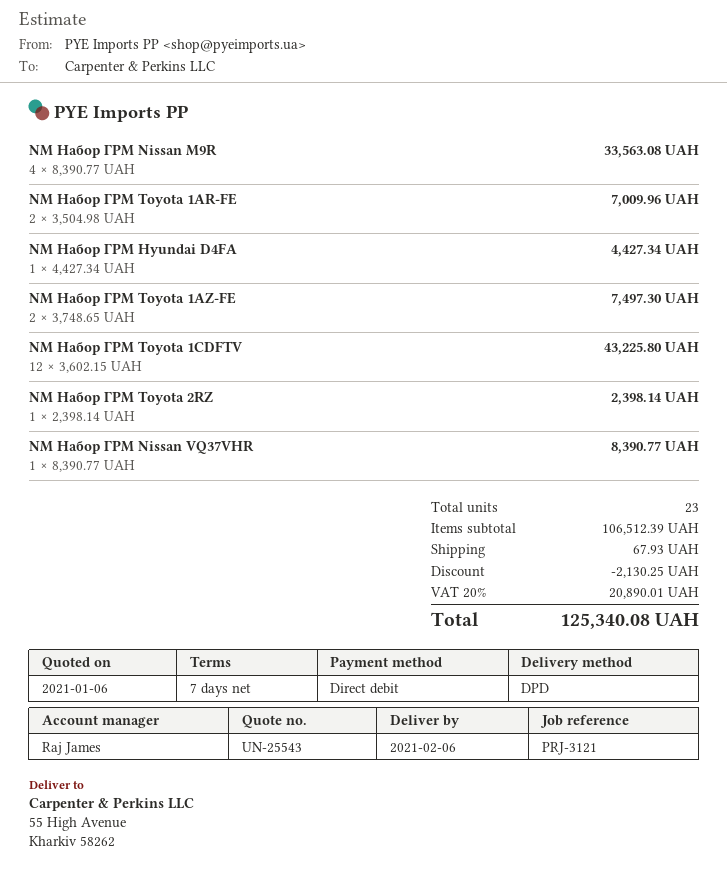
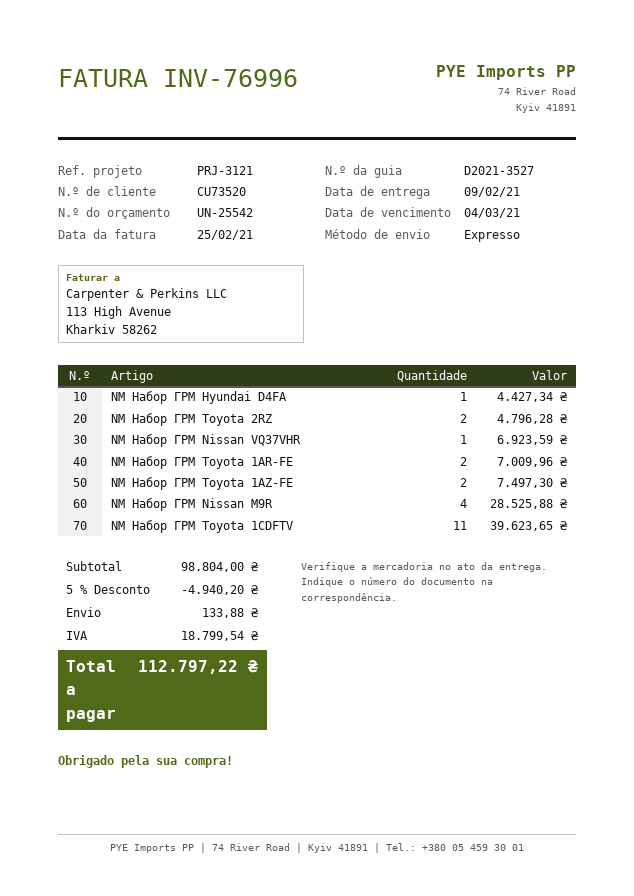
quote number: UN-25543 -> UN-25542
delivery date: 2021-02-06 -> 2021-02-09
shipping method: DPD -> express
NM Набор ГРМ Nissan M9R: 4 for 33563.08 -> 4 for 28525.88
NM Набор ГРМ Toyota 1CDFTV: 12 for 43225.80 -> 11 for 39623.65
NM Набор ГРМ Toyota 2RZ: 1 for 2398.14 -> 2 for 4796.28
NM Набор ГРМ Nissan VQ37VHR: 1 for 8390.77 -> 1 for 6923.59
subtotal: 106512.39 -> 98804.00
discount: 2130.25 -> 4940.20
shipping: 67.93 -> 133.88
tax: 20890.01 -> 18799.54
total: 125340.08 -> 112797.22

